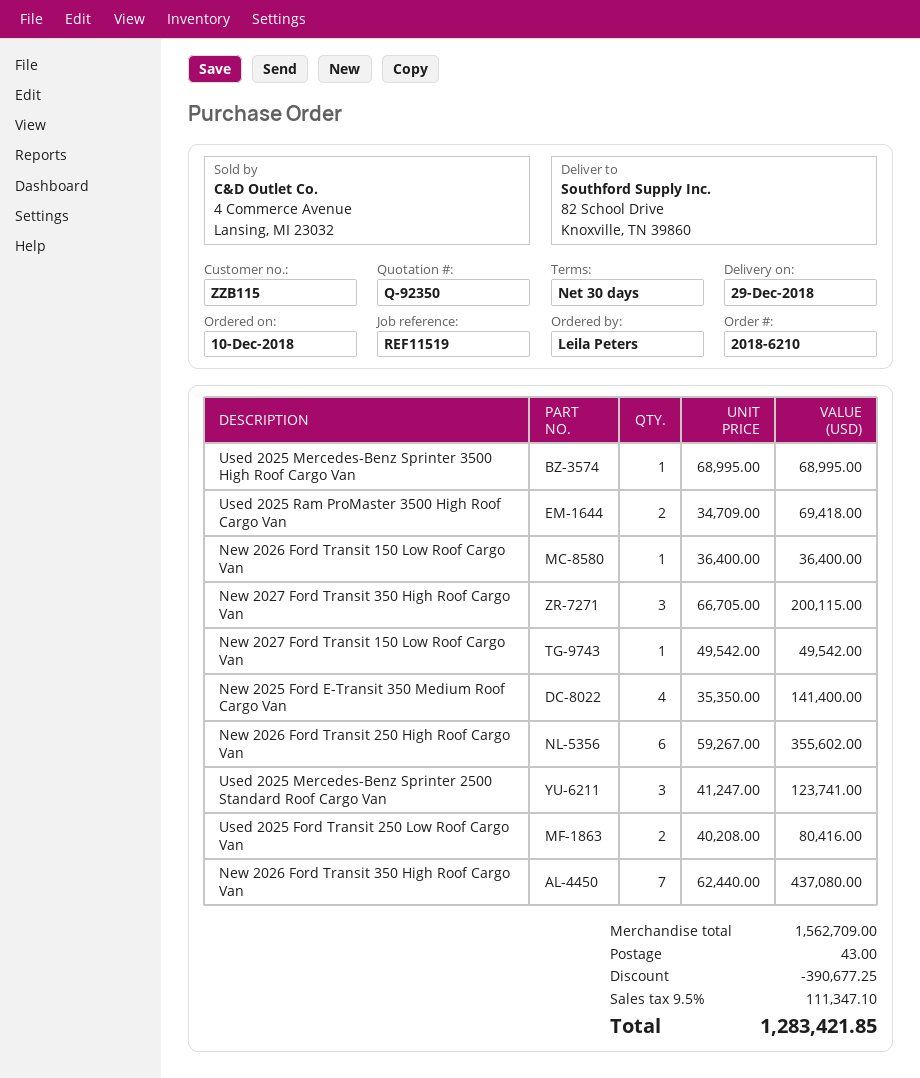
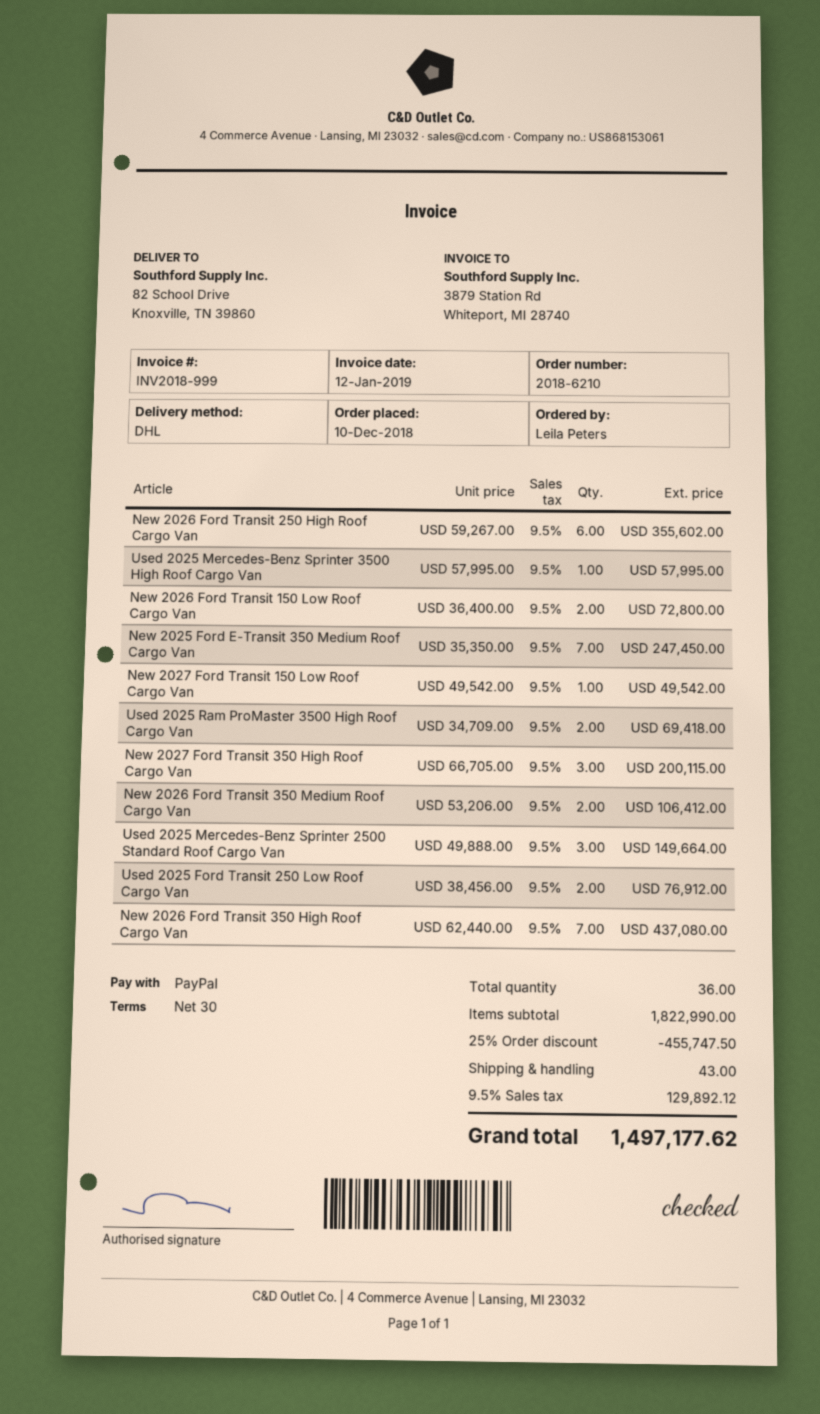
Used 2025 Mercedes-Benz Sprinter 3500 High Roof Cargo Van: 1 x 68995.00 = 68995.00 -> 1 x 57995.00 = 57995.00
New 2026 Ford Transit 150 Low Roof Cargo Van: 1 x 36400.00 = 36400.00 -> 2 x 36400.00 = 72800.00
New 2025 Ford E-Transit 350 Medium Roof Cargo Van: 4 x 35350.00 = 141400.00 -> 7 x 35350.00 = 247450.00
Used 2025 Mercedes-Benz Sprinter 2500 Standard Roof Cargo Van: 3 x 41247.00 = 123741.00 -> 3 x 49888.00 = 149664.00
Used 2025 Ford Transit 250 Low Roof Cargo Van: 2 x 40208.00 = 80416.00 -> 2 x 38456.00 = 76912.00
New 2026 Ford Transit 350 Medium Roof Cargo Van: none -> 2 x 53206.00 = 106412.00
subtotal: 1562709.00 -> 1822990.00
discount: 390677.25 -> 455747.50
tax: 9.5% = 111347.10 -> 9.5% = 129892.12
total: 1283421.85 -> 1497177.62

